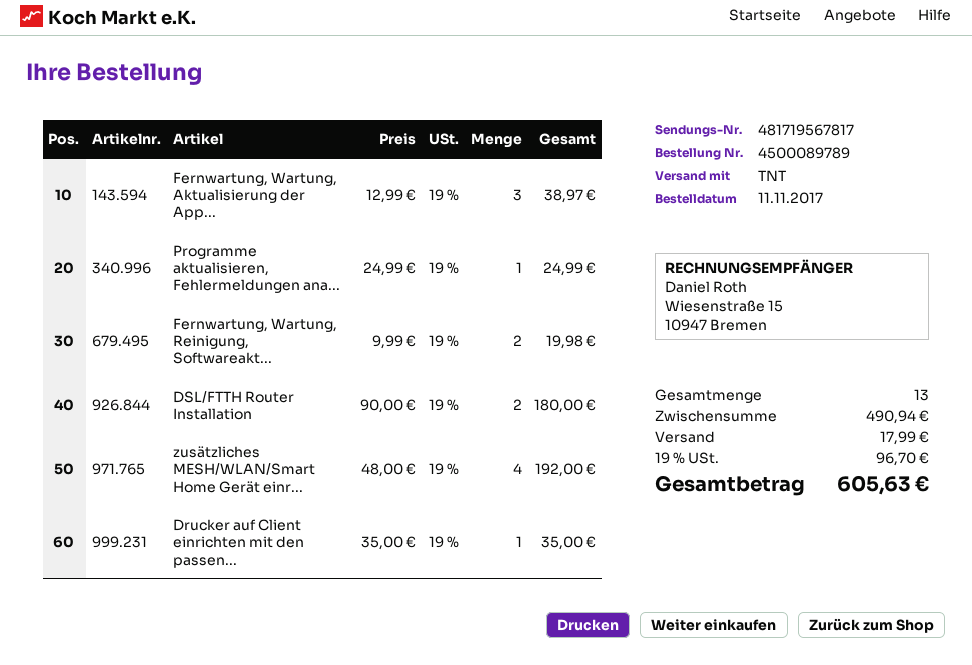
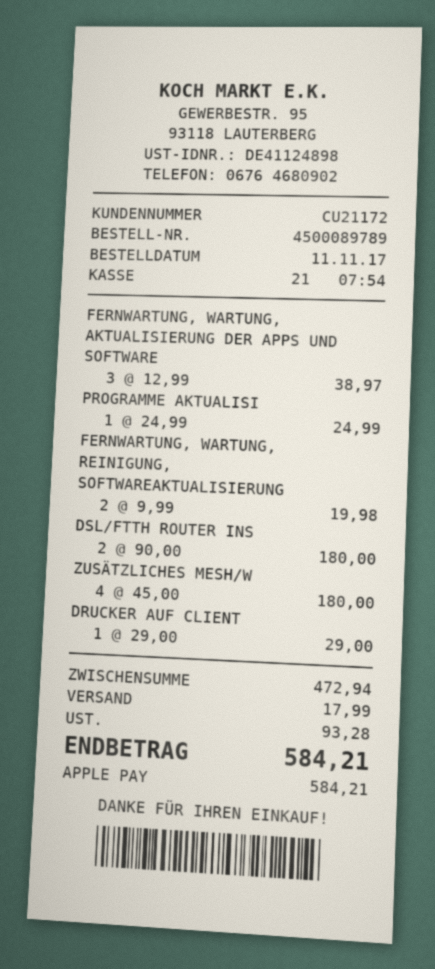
zusätzliches MESH/WLAN/Smart Home Gerät einr...: 4 x 48.00 = 192.00 -> 4 x 45.00 = 180.00
Drucker auf Client einrichten mit den passen...: 1 x 35.00 = 35.00 -> 1 x 29.00 = 29.00
subtotal: 490.94 -> 472.94
tax: 96.70 -> 93.28
total: 605.63 -> 584.21

